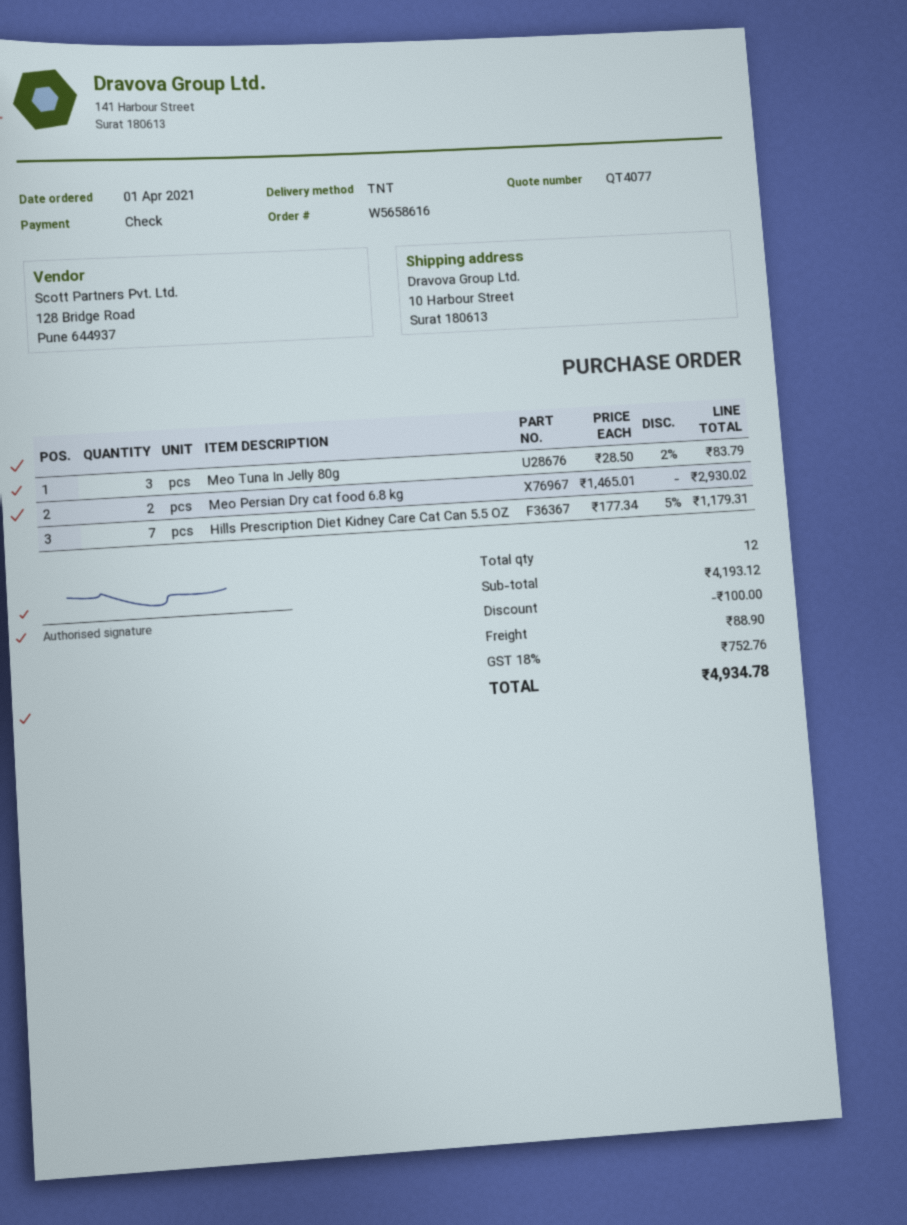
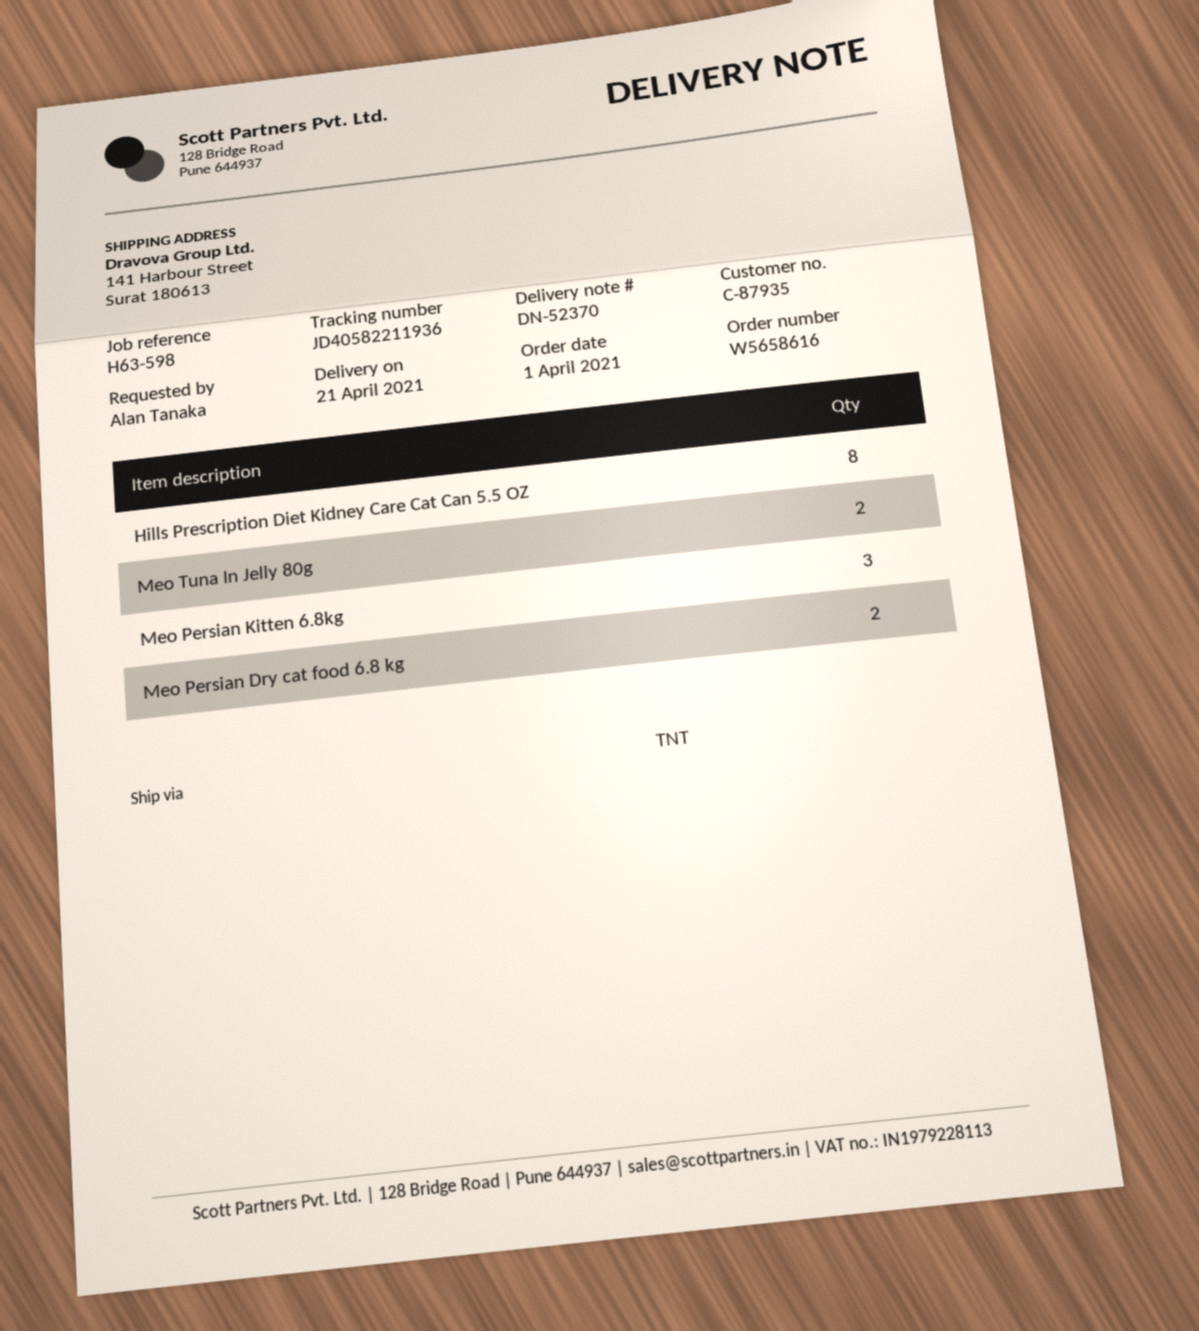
ship to: 10 Harbour Street, Surat 180613 -> 141 Harbour Street, Surat 180613
Meo Tuna In Jelly 80g: 3 -> 2
Hills Prescription Diet Kidney Care Cat Can 5.5 OZ: 7 -> 8
Meo Persian Kitten 6.8kg: none -> 3

